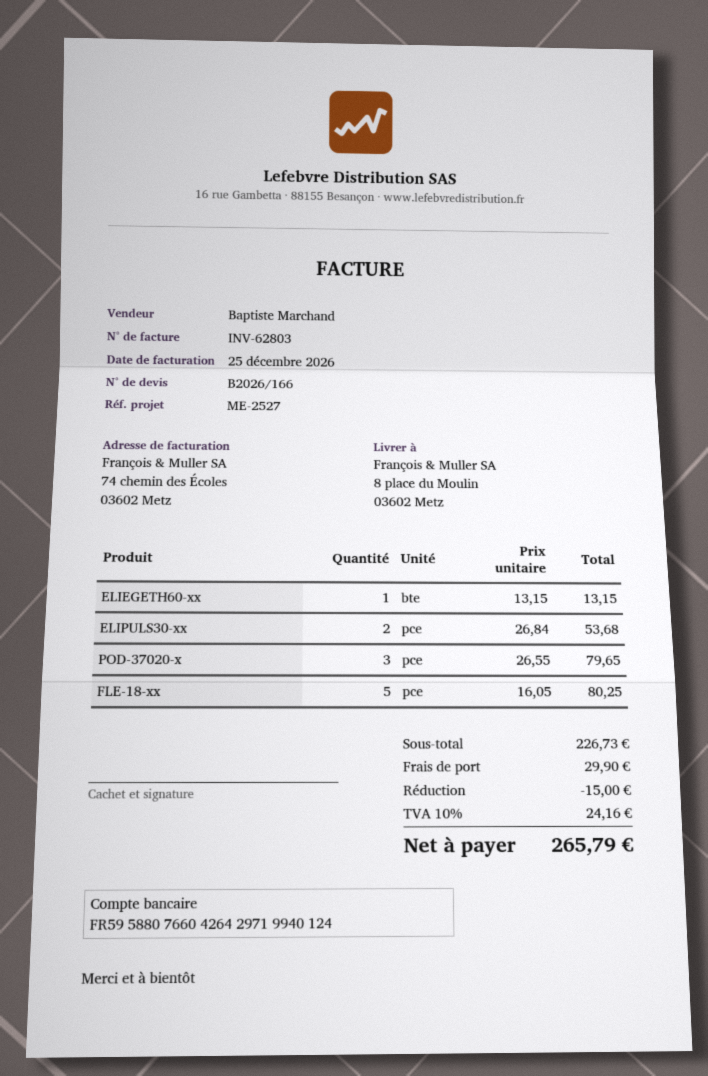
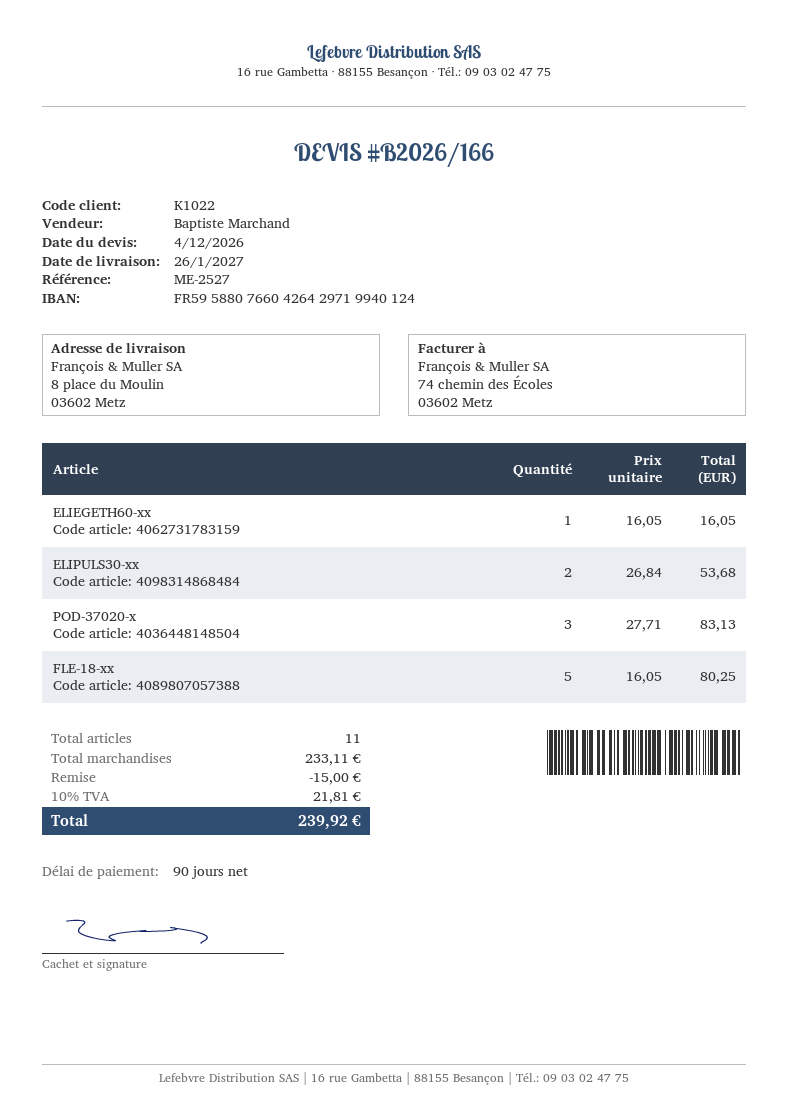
ELIEGETH60-xx: 1 x 13.15 = 13.15 -> 1 x 16.05 = 16.05
POD-37020-x: 3 x 26.55 = 79.65 -> 3 x 27.71 = 83.13
subtotal: 226.73 -> 233.11
shipping: 29.90 -> none
tax: 10% = 24.16 -> 10% = 21.81
total: 265.79 -> 239.92

